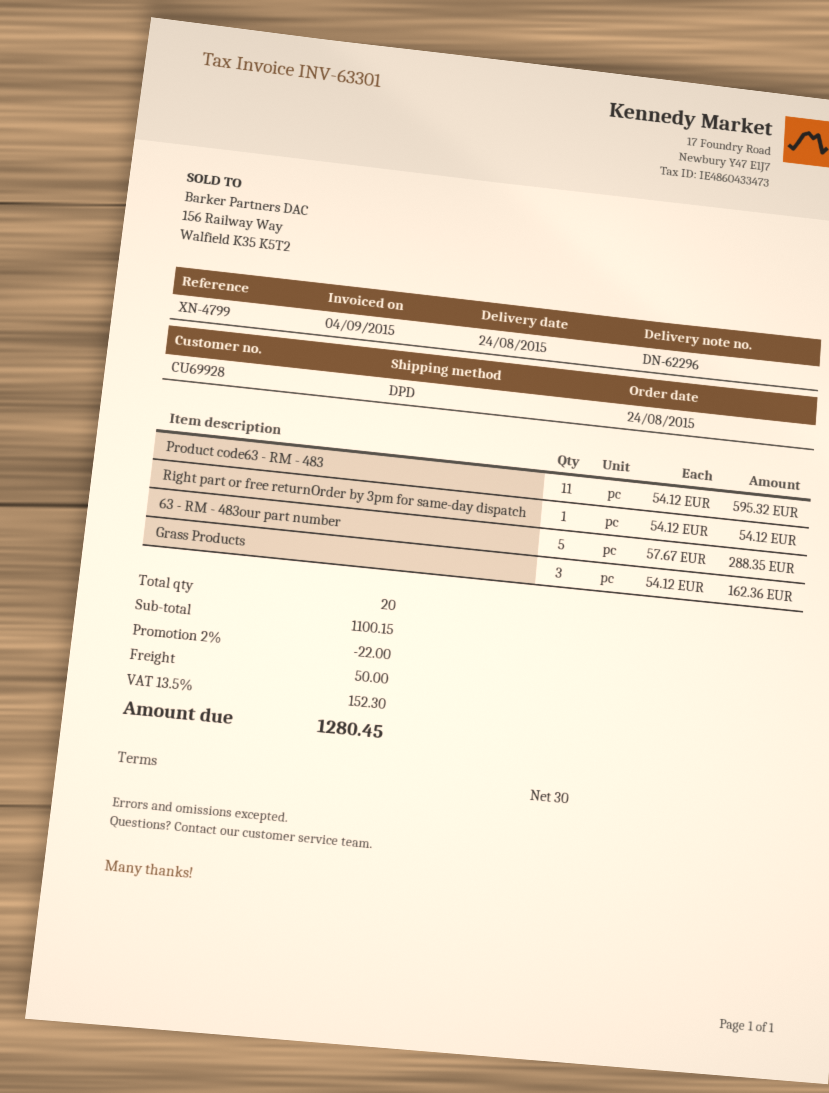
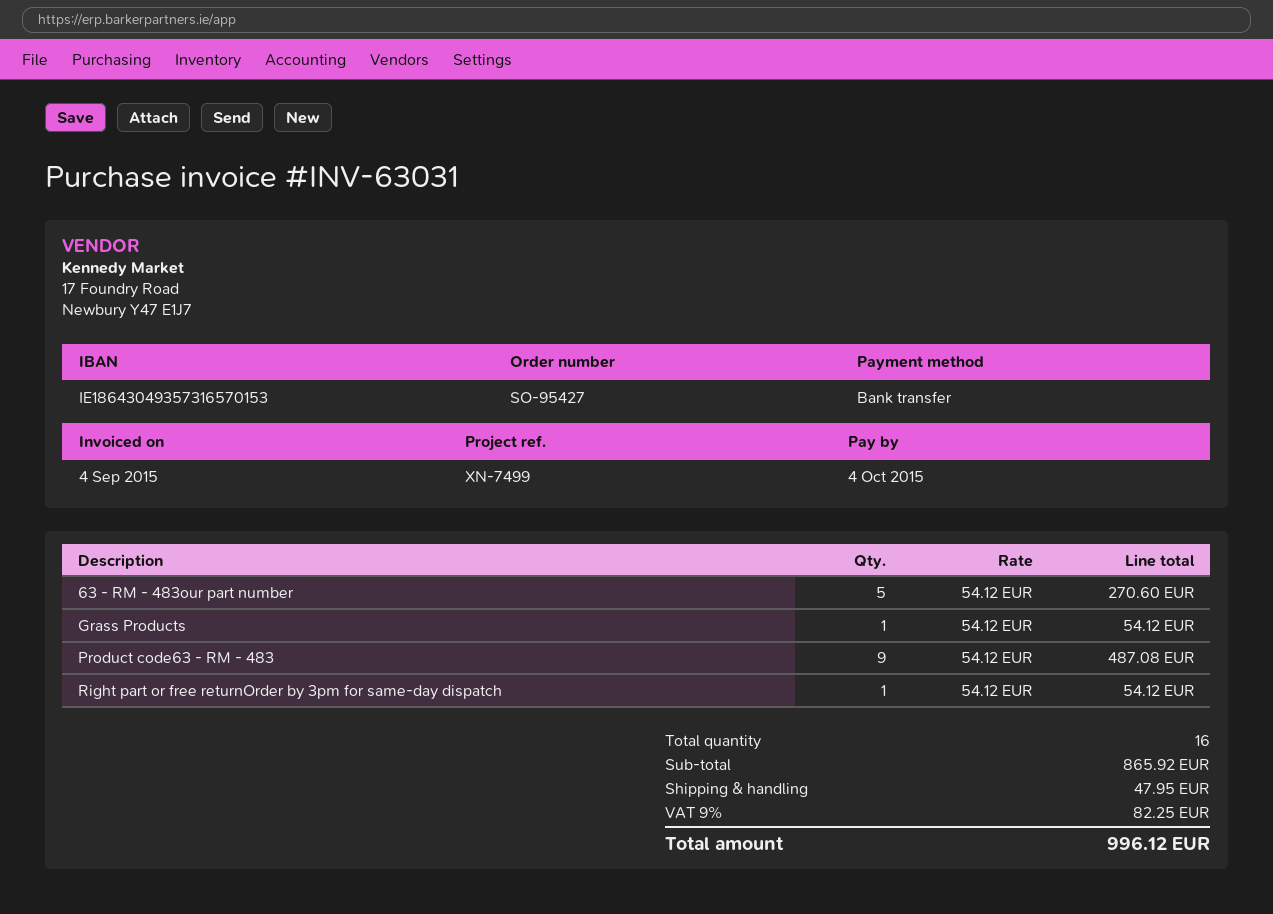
invoice number: INV-63301 -> INV-63031
reference: XN-4799 -> XN-7499
Product code63 - RM - 483: 11 x 54.12 = 595.32 -> 9 x 54.12 = 487.08
63 - RM - 483our part number: 5 x 57.67 = 288.35 -> 5 x 54.12 = 270.60
Grass Products: 3 x 54.12 = 162.36 -> 1 x 54.12 = 54.12
total quantity: 20 -> 16
subtotal: 1100.15 -> 865.92
discount: 2% = 22.00 -> none
shipping: 50.00 -> 47.95
tax: 13.5% = 152.30 -> 9% = 82.25
total: 1280.45 -> 996.12

